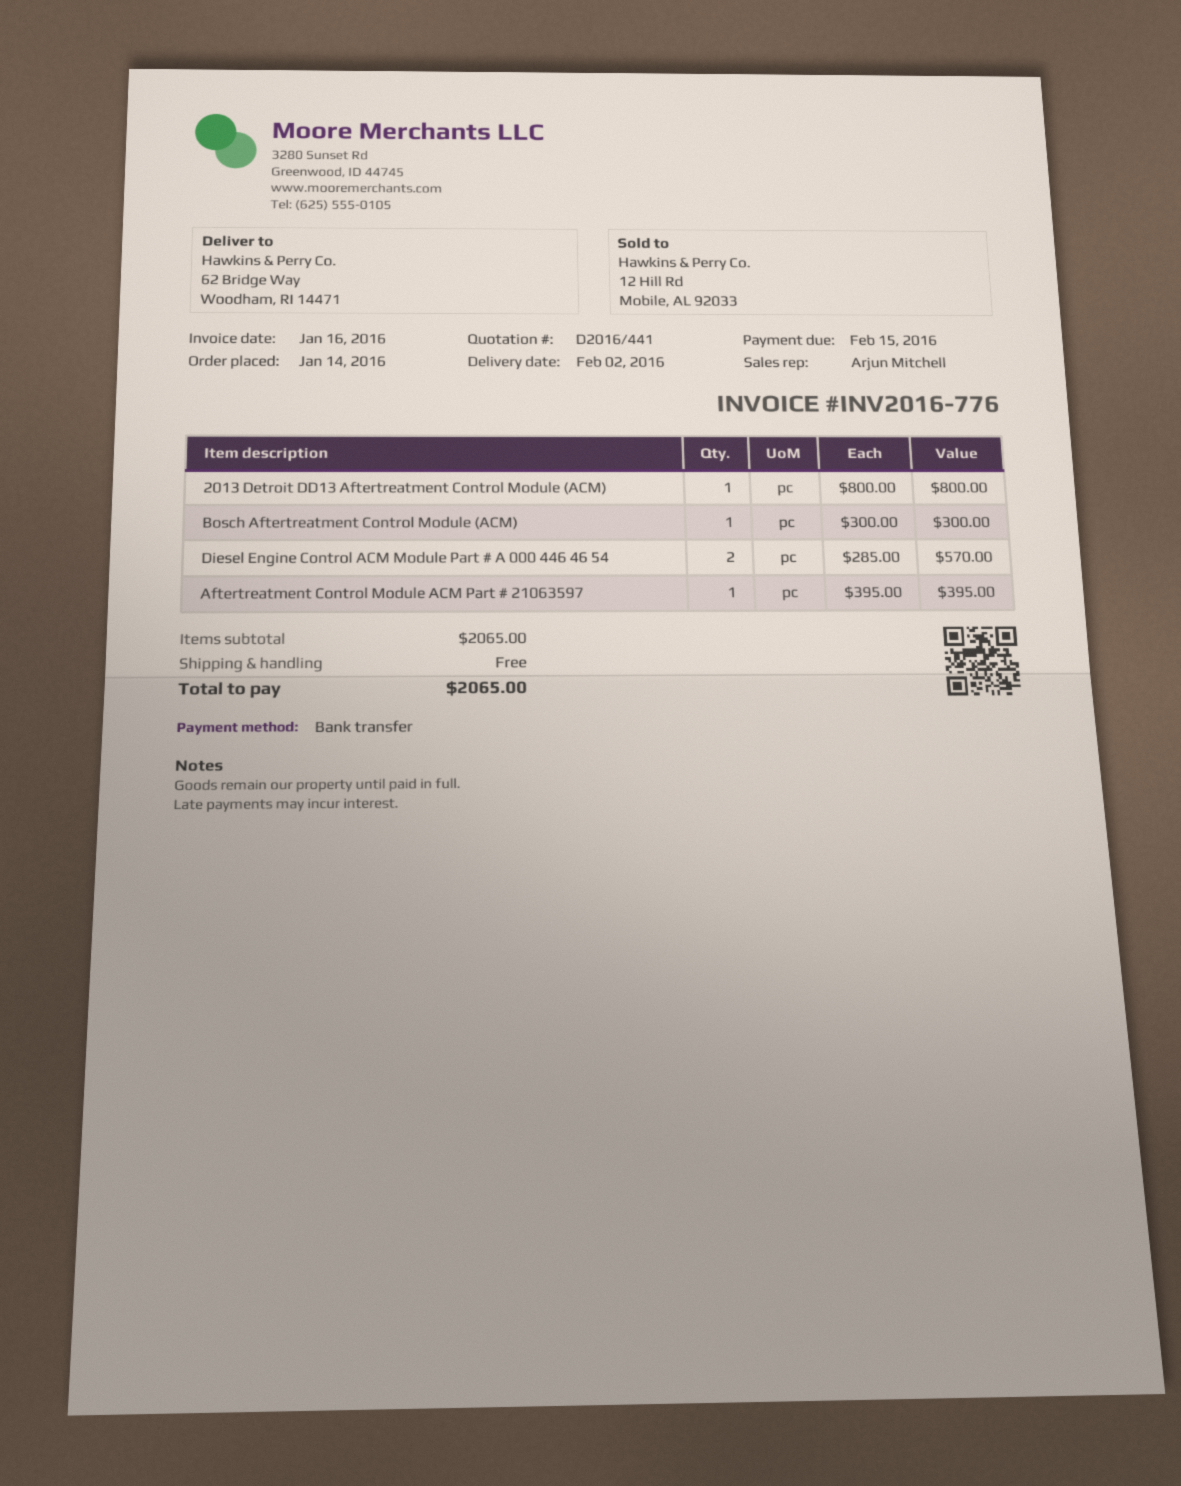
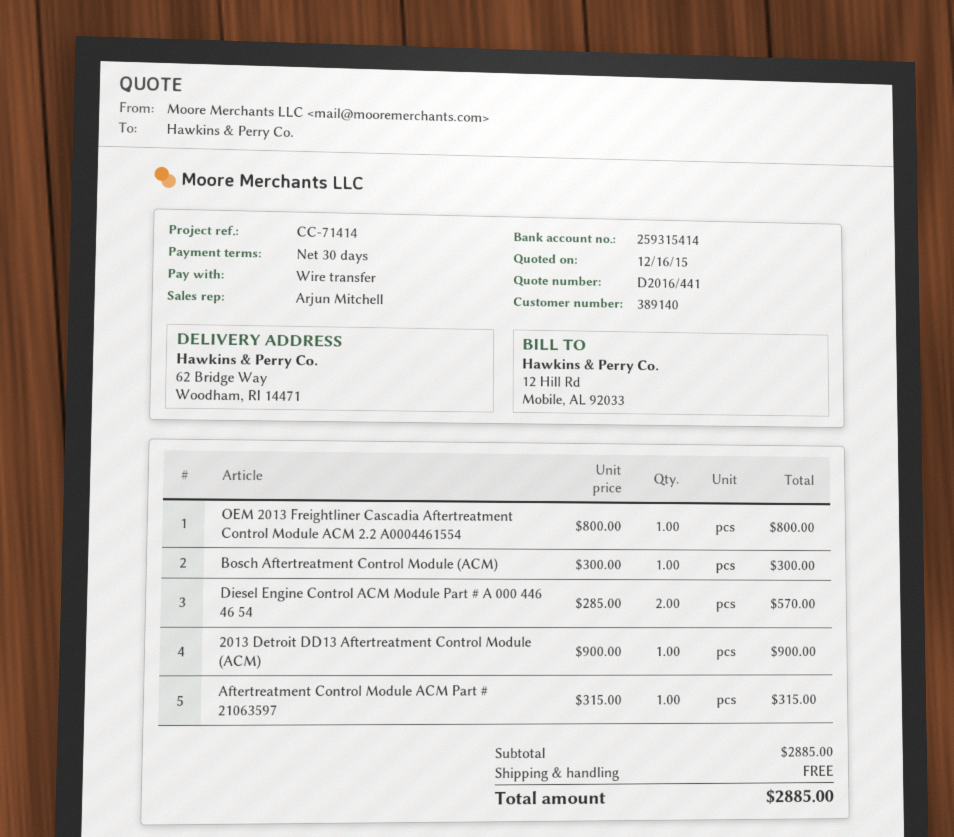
2013 Detroit DD13 Aftertreatment Control Module (ACM): 1 x 800.00 = 800.00 -> 1 x 900.00 = 900.00
Aftertreatment Control Module ACM Part # 21063597: 1 x 395.00 = 395.00 -> 1 x 315.00 = 315.00
OEM 2013 Freightliner Cascadia Aftertreatment Control Module ACM 2.2 A0004461554: none -> 1 x 800.00 = 800.00
subtotal: 2065.00 -> 2885.00
total: 2065.00 -> 2885.00

